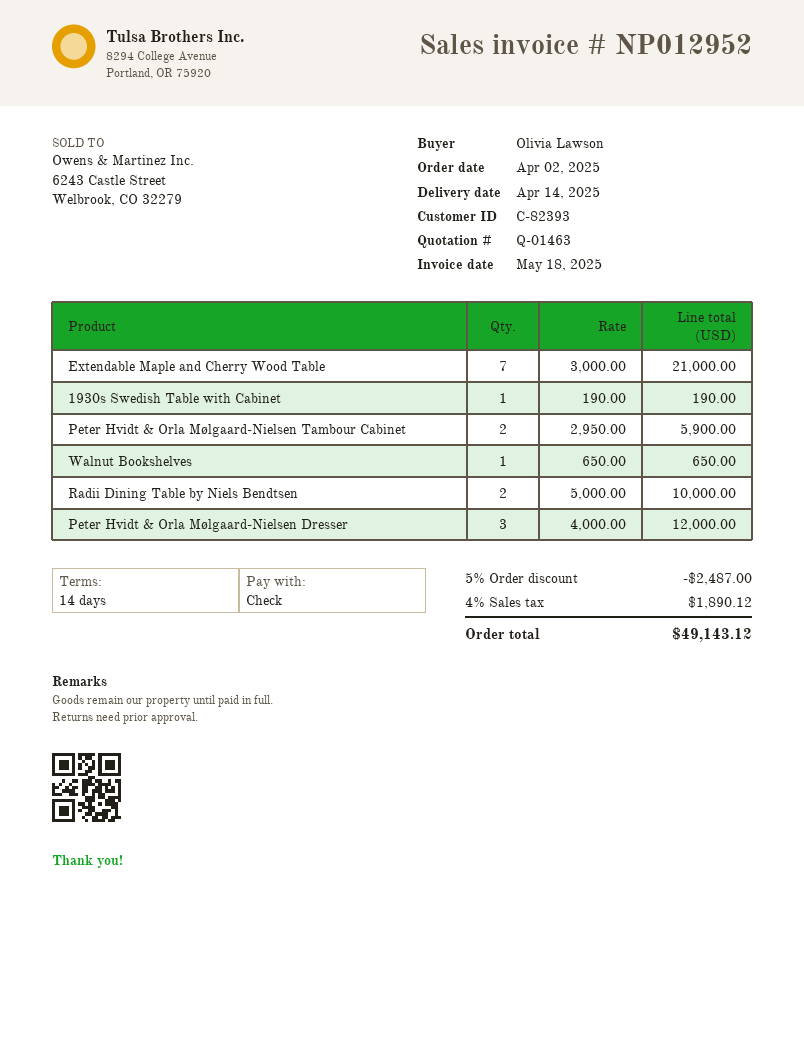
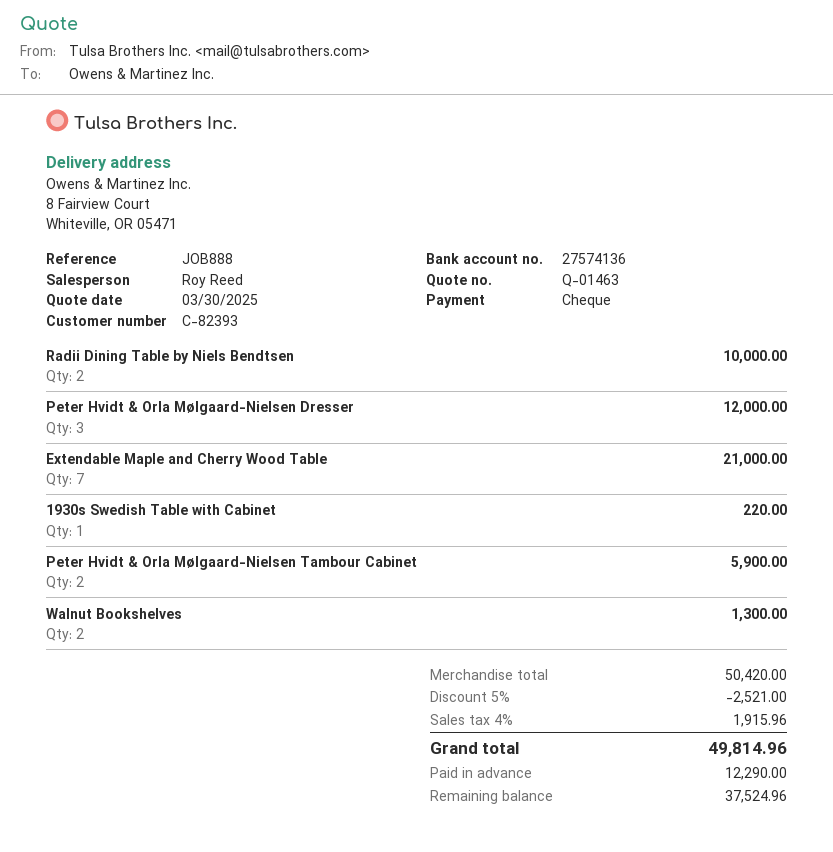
1930s Swedish Table with Cabinet: 1 for 190.00 -> 1 for 220.00
Walnut Bookshelves: 1 for 650.00 -> 2 for 1300.00
discount: 5% = 2487.00 -> 5% = 2521.00
tax: 4% = 1890.12 -> 4% = 1915.96
total: 49143.12 -> 49814.96

